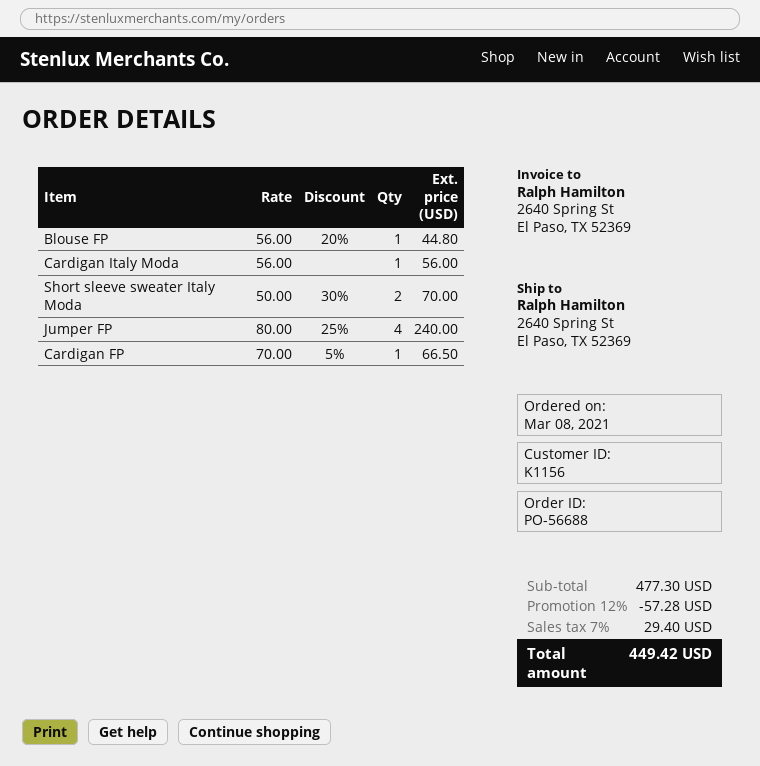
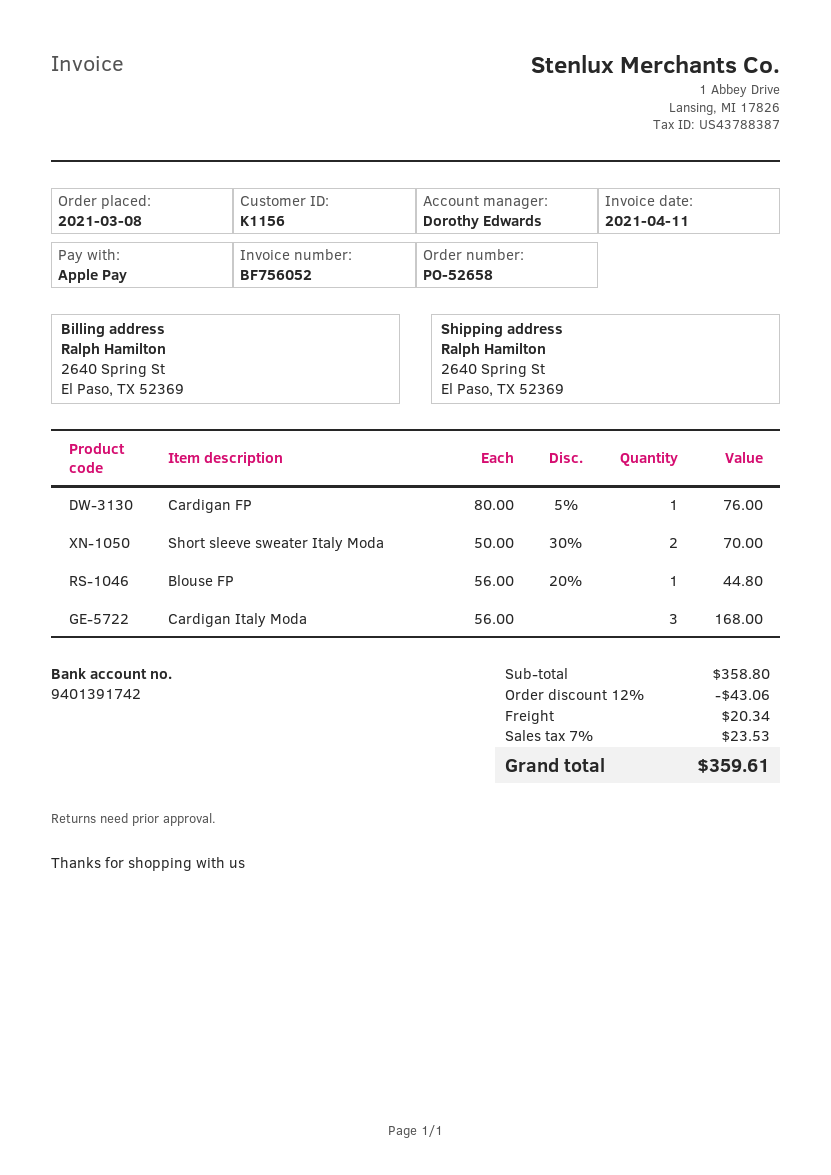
order number: PO-56688 -> PO-52658
Cardigan Italy Moda: 1 x 56.00 = 56.00 -> 3 x 56.00 = 168.00
Jumper FP: 4 x 80.00 - 25% = 240.00 -> none
Cardigan FP: 1 x 70.00 - 5% = 66.50 -> 1 x 80.00 - 5% = 76.00
subtotal: 477.30 -> 358.80
discount: 12% = 57.28 -> 12% = 43.06
shipping: none -> 20.34
tax: 7% = 29.40 -> 7% = 23.53
total: 449.42 -> 359.61

